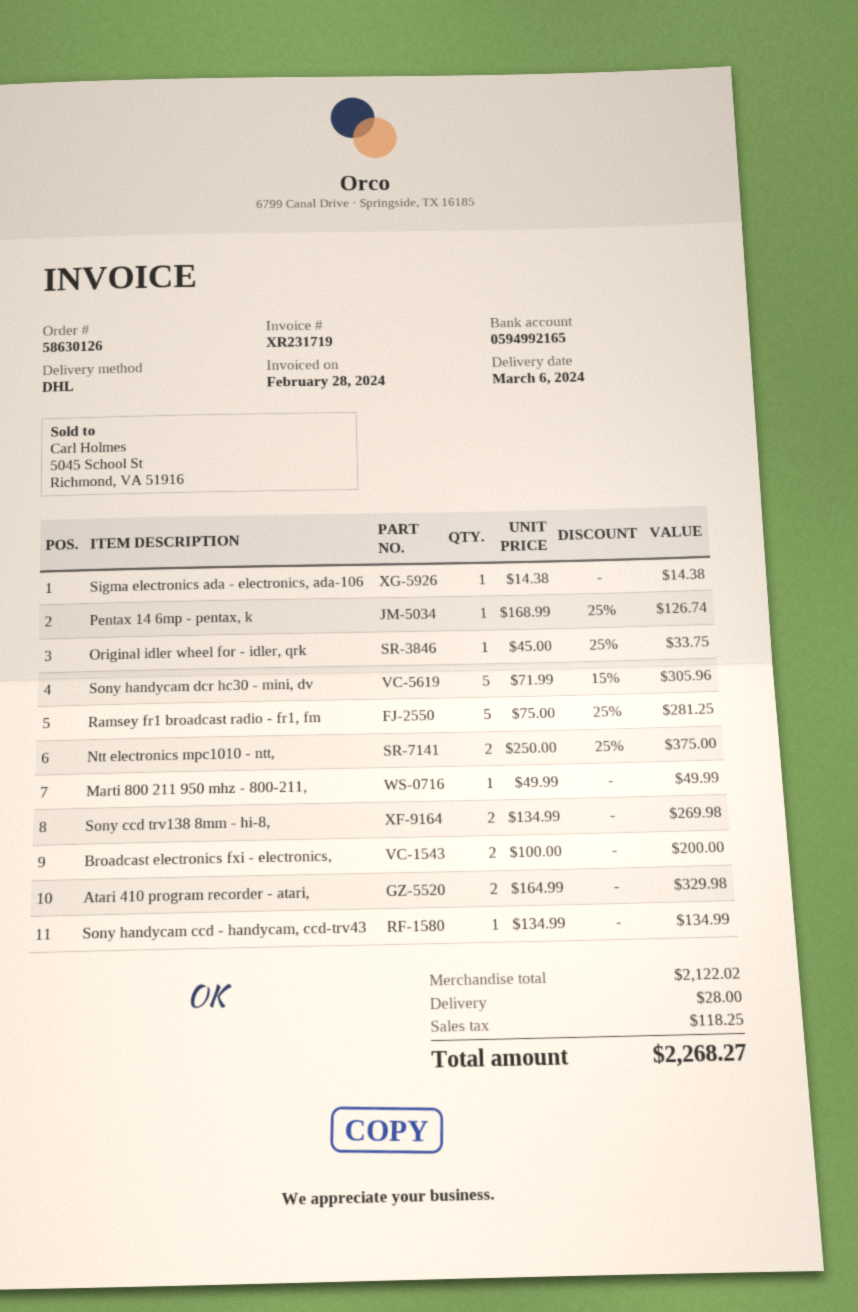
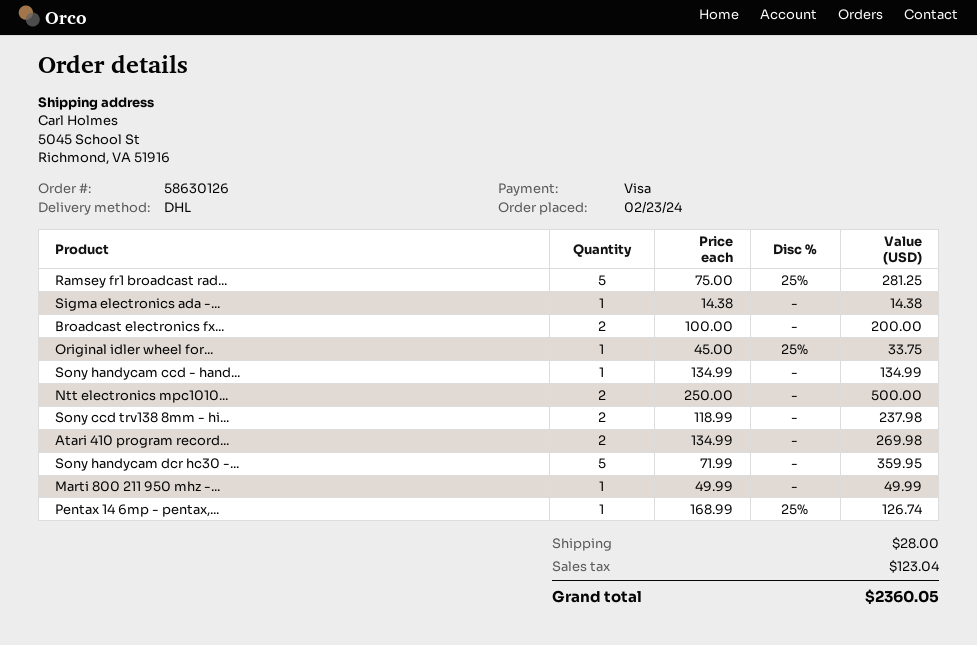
Sony handycam dcr hc30 - mini, dv: 5 x 71.99 - 15% = 305.96 -> 5 x 71.99 = 359.95
Ntt electronics mpc1010 - ntt,: 2 x 250.00 - 25% = 375.00 -> 2 x 250.00 = 500.00
Sony ccd trv138 8mm - hi-8,: 2 x 134.99 = 269.98 -> 2 x 118.99 = 237.98
Atari 410 program recorder - atari,: 2 x 164.99 = 329.98 -> 2 x 134.99 = 269.98
tax: 118.25 -> 123.04
total: 2268.27 -> 2360.05

